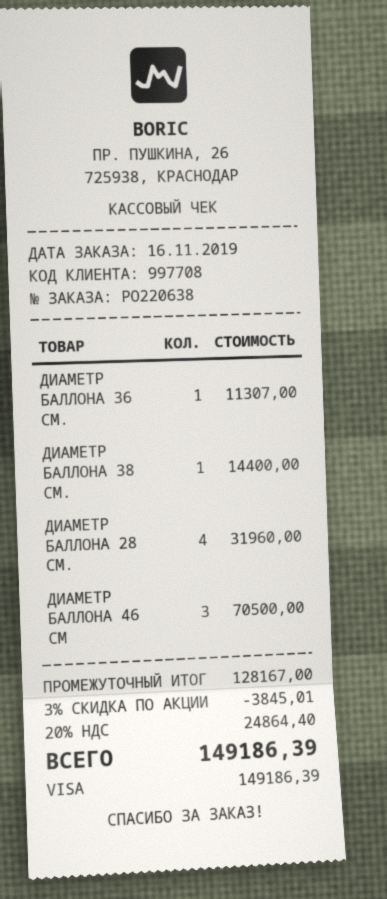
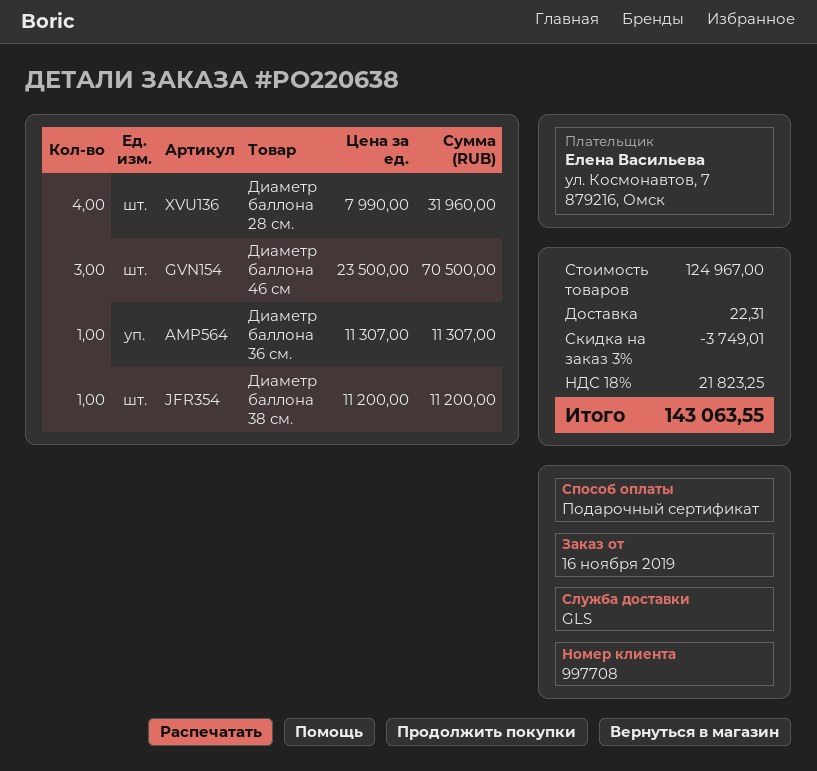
payment method: Visa -> gift card
ДИАМЕТР БАЛЛОНА 38 СМ.: 1 for 14400.00 -> 1 for 11200.00
subtotal: 128167.00 -> 124967.00
discount: 3% = 3845.01 -> 3% = 3749.01
shipping: none -> 22.31
tax: 20% = 24864.40 -> 18% = 21823.25
total: 149186.39 -> 143063.55

